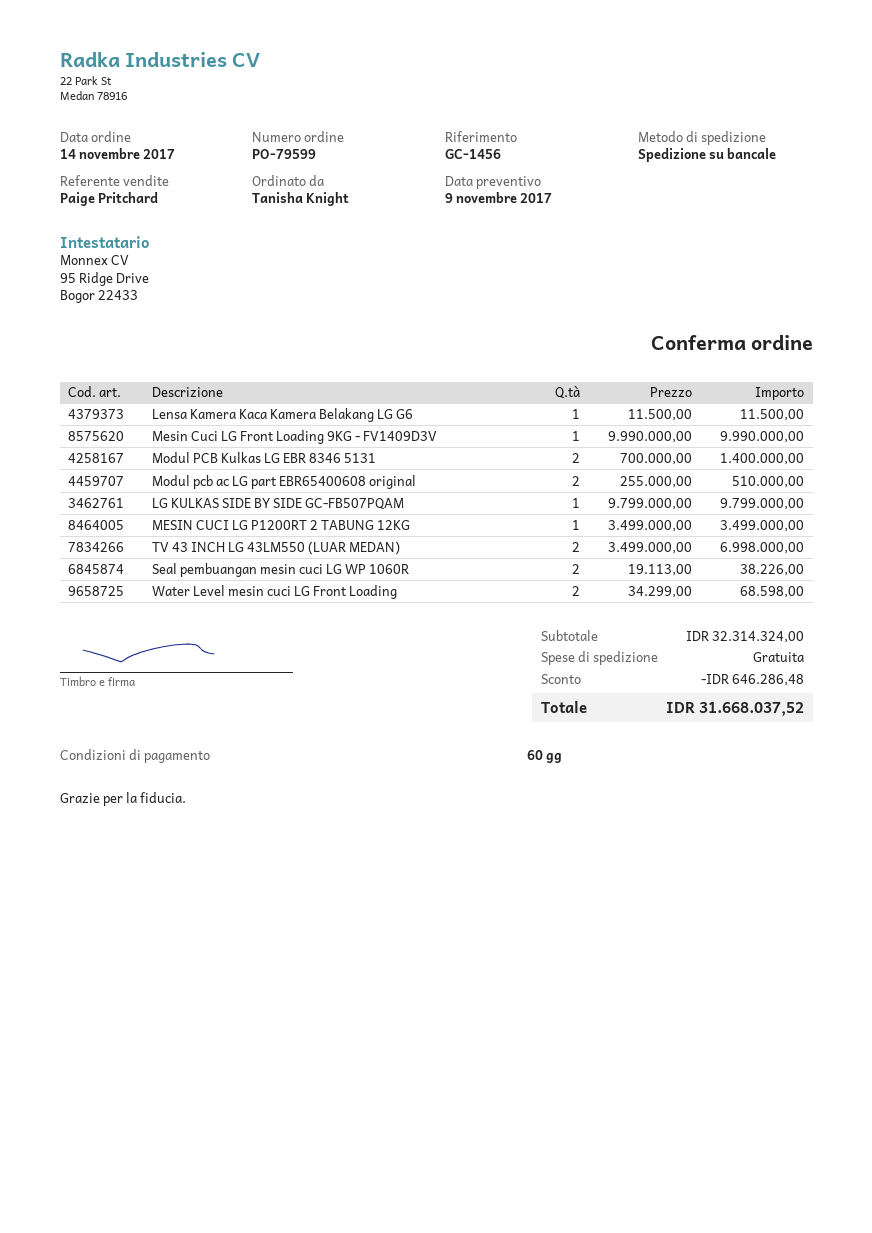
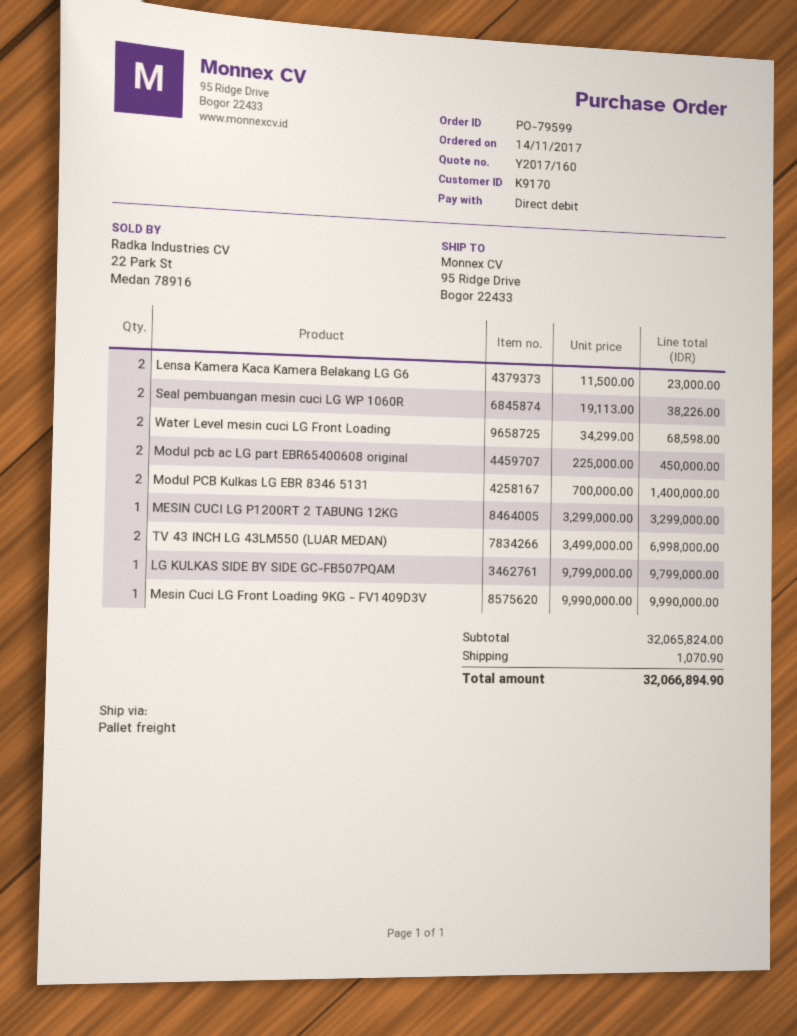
Lensa Kamera Kaca Kamera Belakang LG G6: 1 x 11500.00 = 11500.00 -> 2 x 11500.00 = 23000.00
Modul pcb ac LG part EBR65400608 original: 2 x 255000.00 = 510000.00 -> 2 x 225000.00 = 450000.00
MESIN CUCI LG P1200RT 2 TABUNG 12KG: 1 x 3499000.00 = 3499000.00 -> 1 x 3299000.00 = 3299000.00
subtotal: 32314324.00 -> 32065824.00
discount: 646286.48 -> none
shipping: 0.00 -> 1070.90
total: 31668037.52 -> 32066894.90

